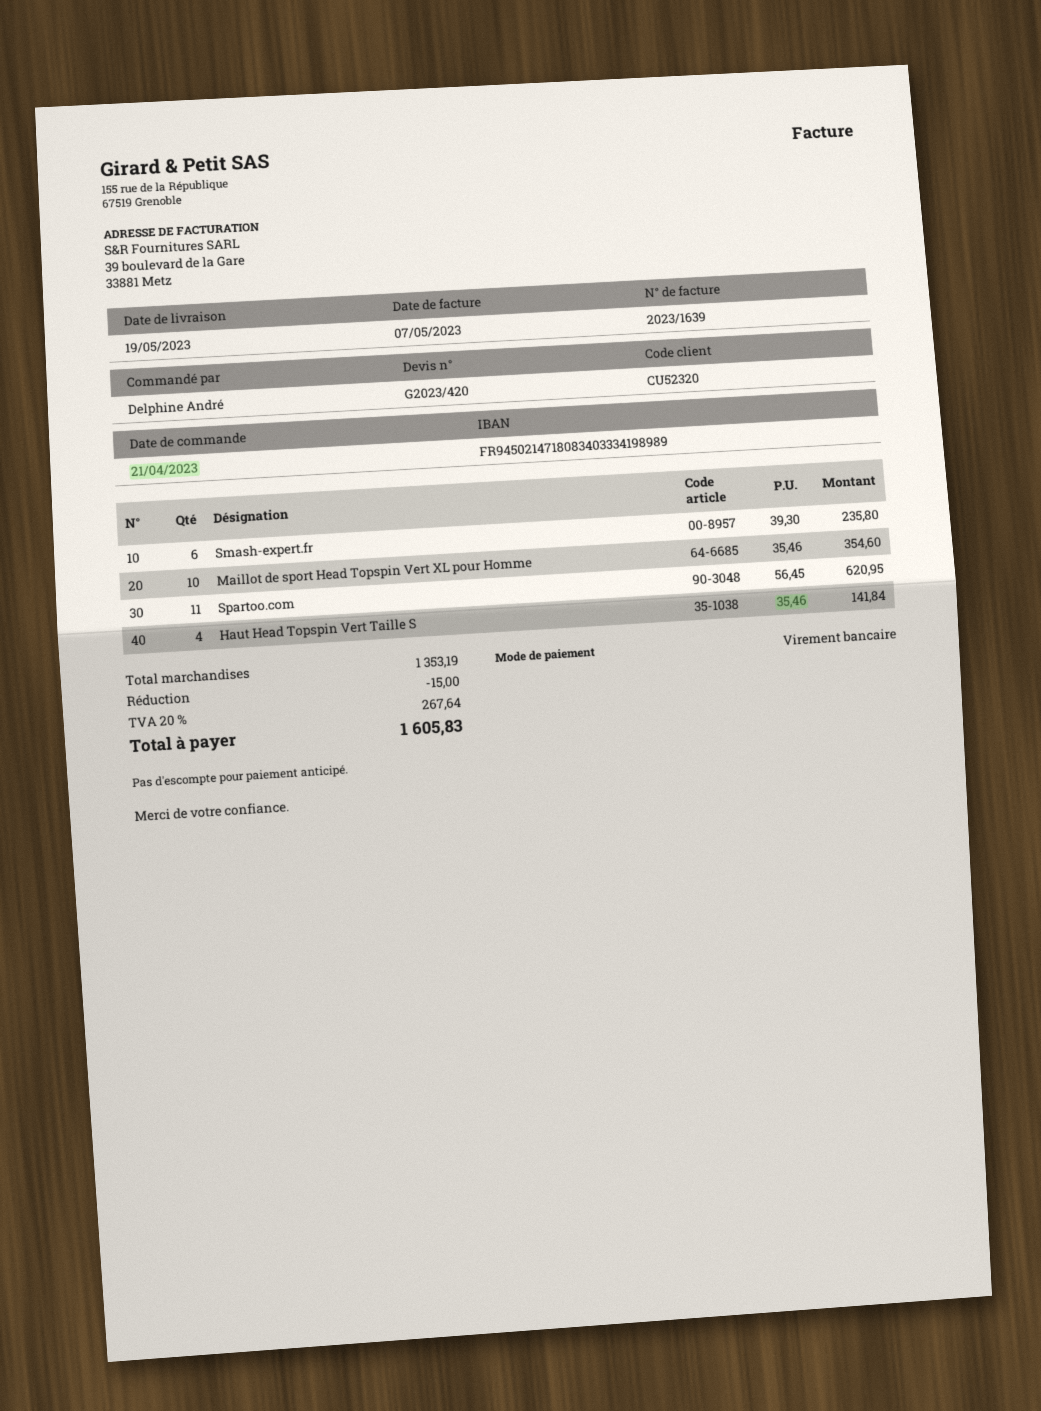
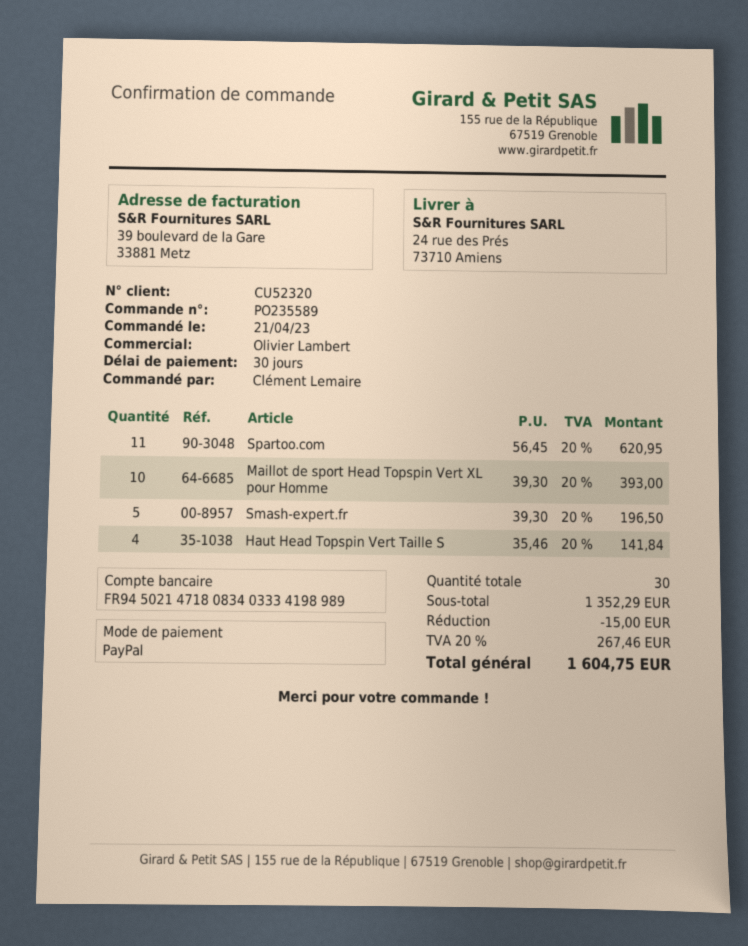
ordered by: Delphine André -> Clément Lemaire
payment method: bank transfer -> PayPal
Smash-expert.fr: 6 x 39.30 = 235.80 -> 5 x 39.30 = 196.50
Maillot de sport Head Topspin Vert XL pour Homme: 10 x 35.46 = 354.60 -> 10 x 39.30 = 393.00
subtotal: 1353.19 -> 1352.29
tax: 20% = 267.64 -> 20% = 267.46
total: 1605.83 -> 1604.75

